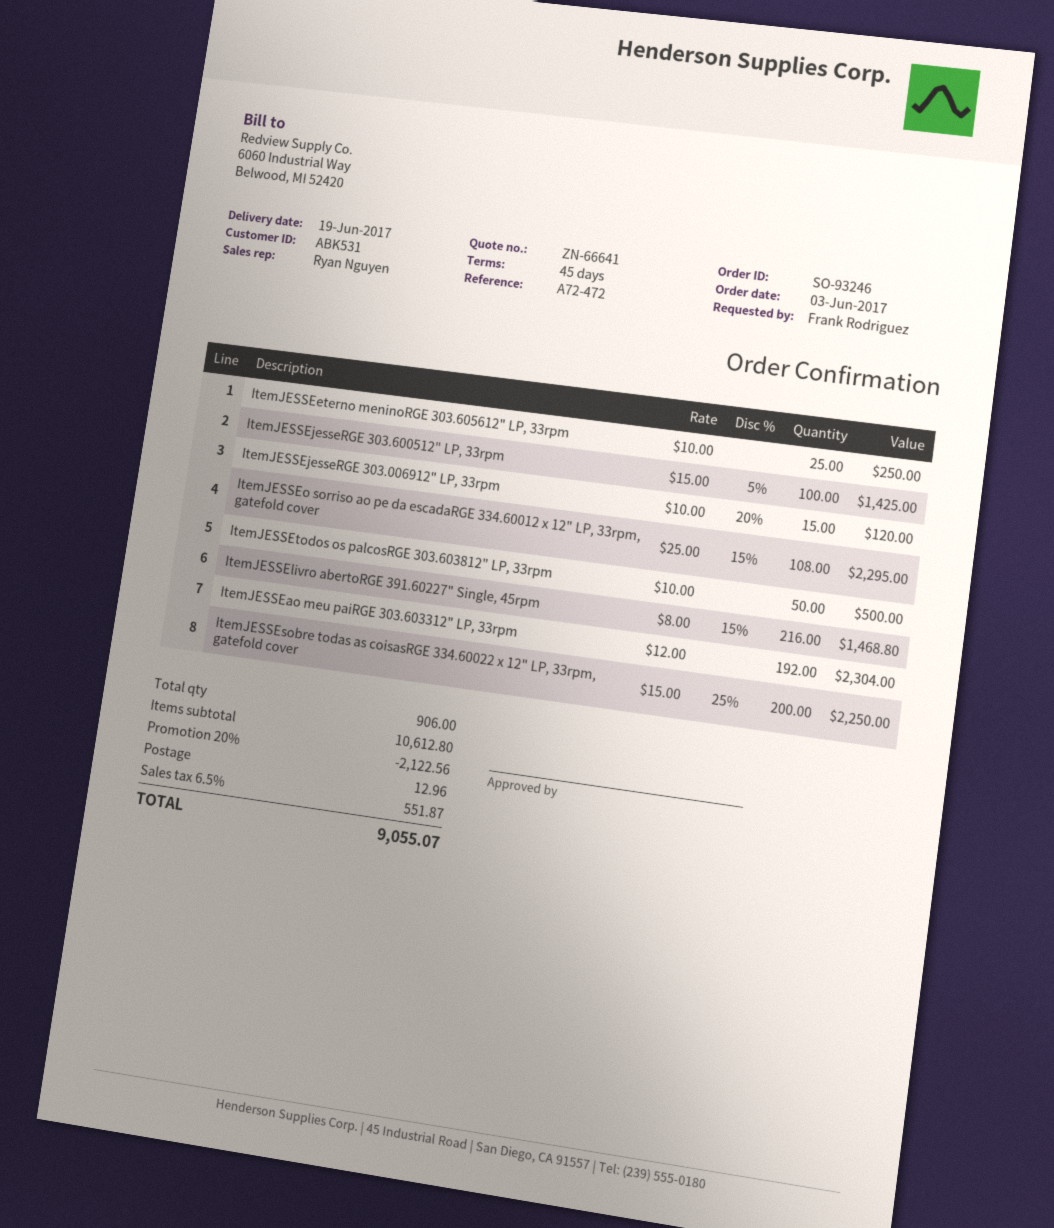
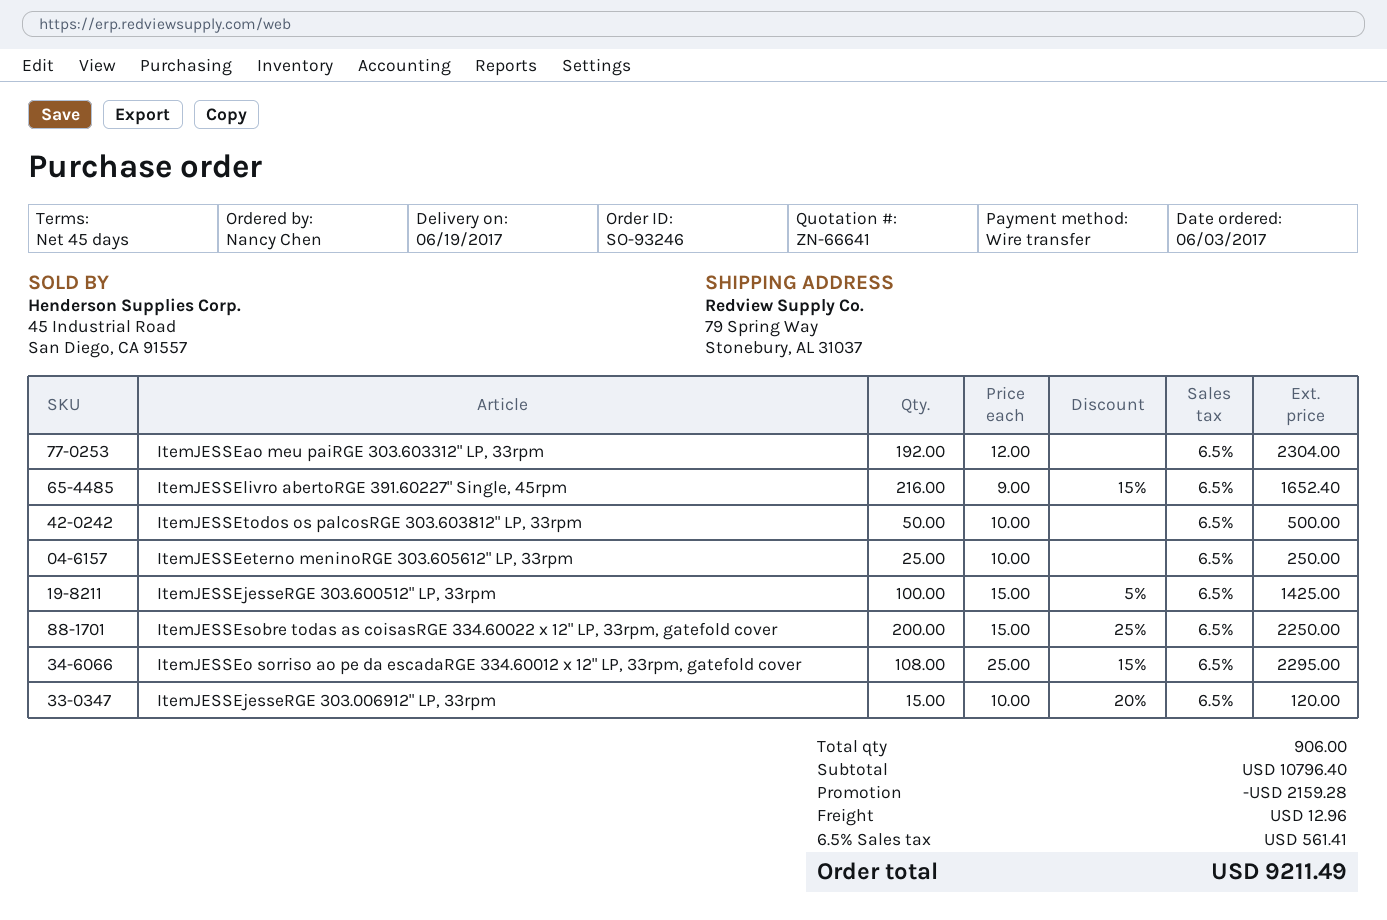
ordered by: Frank Rodriguez -> Nancy Chen
ItemJESSElivro abertoRGE 391.60227" Single, 45rpm: 216 x 8.00 - 15% = 1468.80 -> 216 x 9.00 - 15% = 1652.40
subtotal: 10612.80 -> 10796.40
discount: 2122.56 -> 2159.28
tax: 6.5% = 551.87 -> 6.5% = 561.41
total: 9055.07 -> 9211.49

